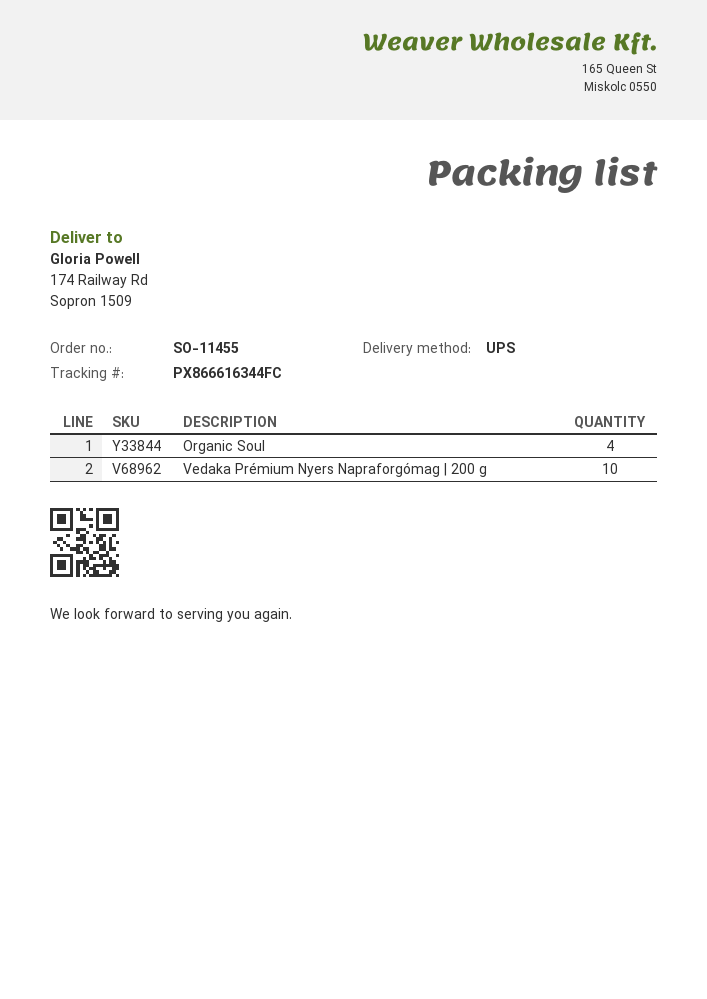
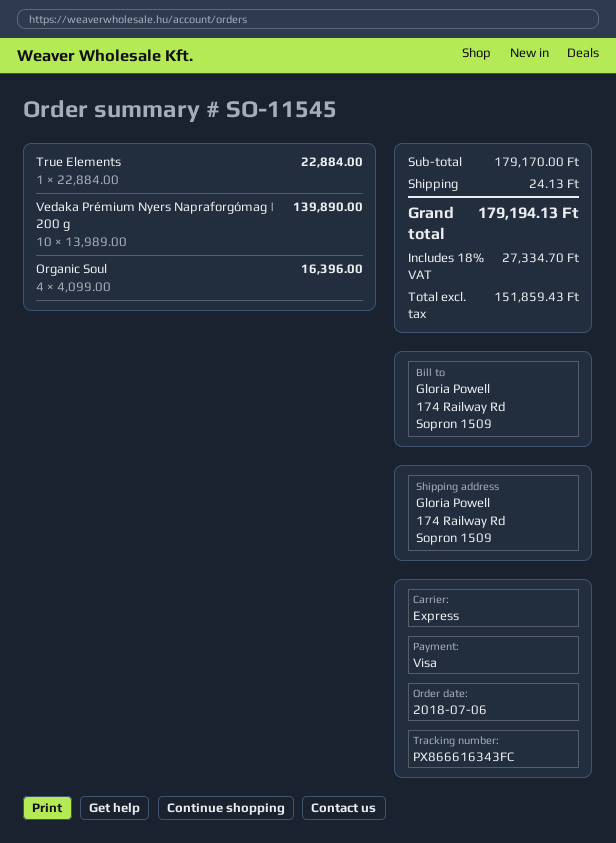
order number: SO-11455 -> SO-11545
shipping method: UPS -> express
tracking number: PX866616344FC -> PX866616343FC
True Elements: none -> 1

